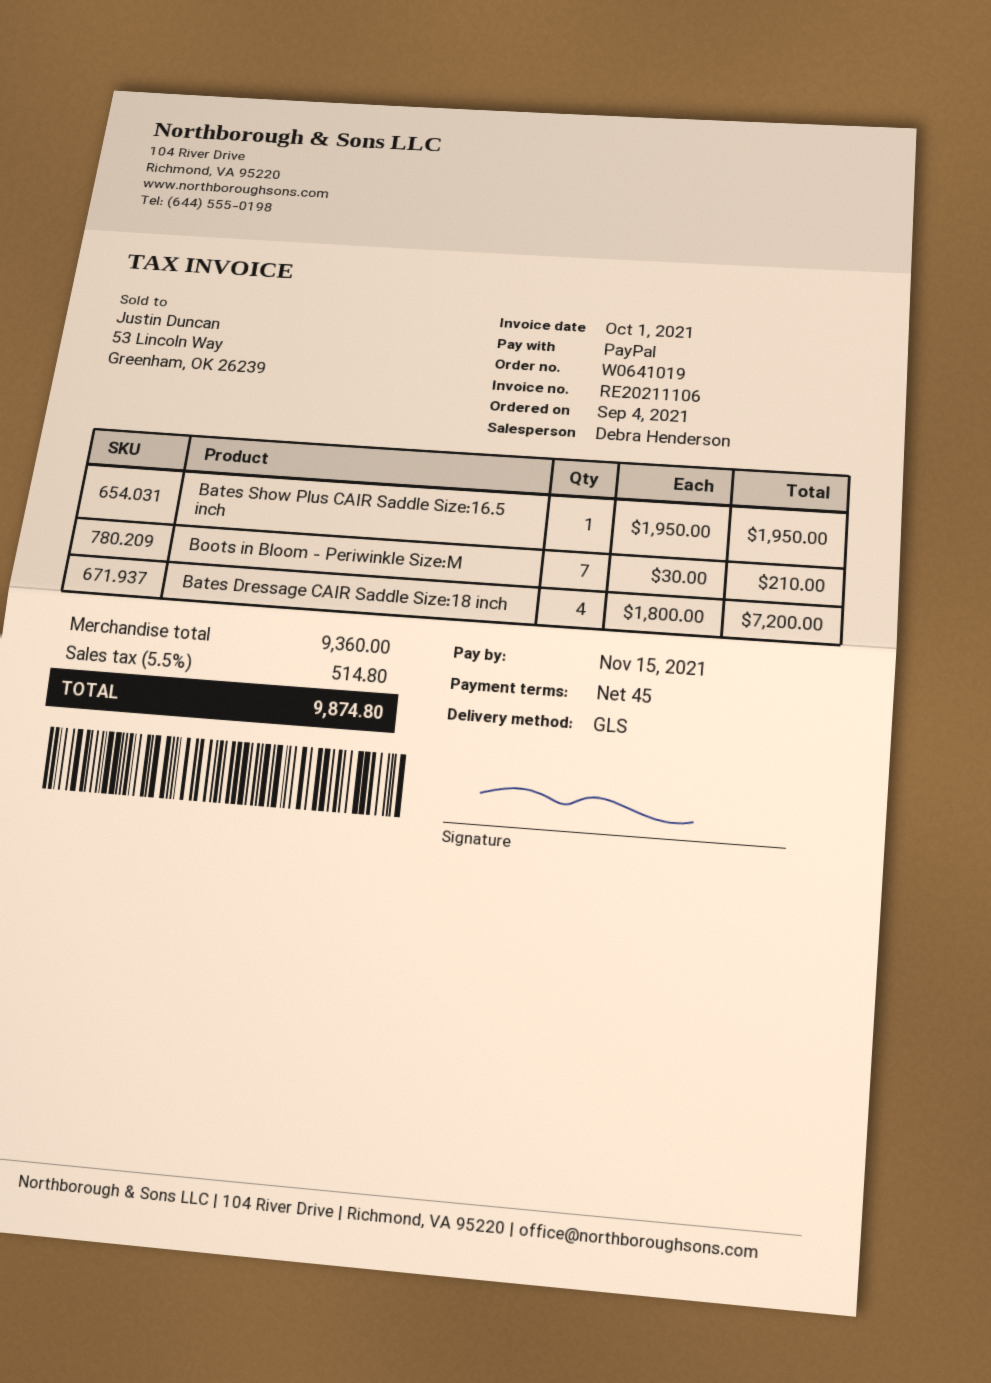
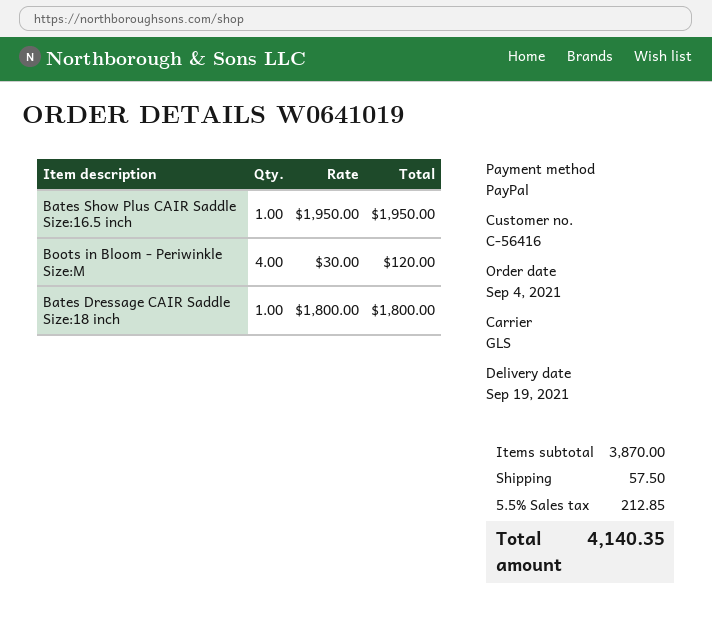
Boots in Bloom - Periwinkle Size:M: 7 x 30.00 = 210.00 -> 4 x 30.00 = 120.00
Bates Dressage CAIR Saddle Size:18 inch: 4 x 1800.00 = 7200.00 -> 1 x 1800.00 = 1800.00
subtotal: 9360.00 -> 3870.00
shipping: none -> 57.50
tax: 5.5% = 514.80 -> 5.5% = 212.85
total: 9874.80 -> 4140.35

